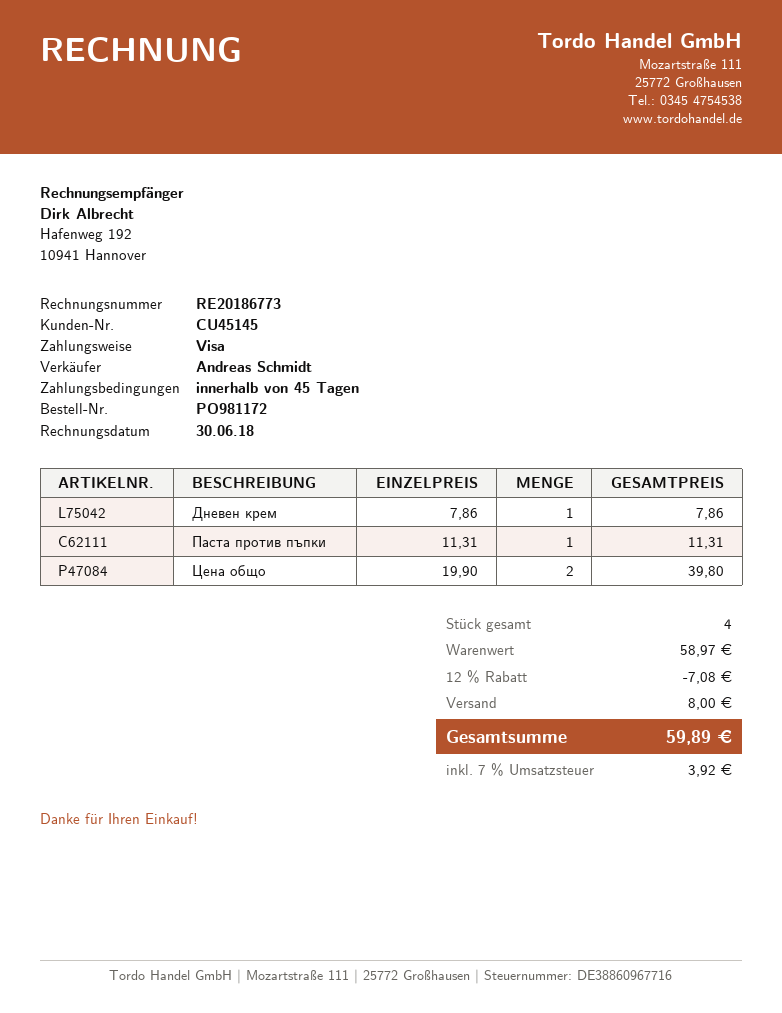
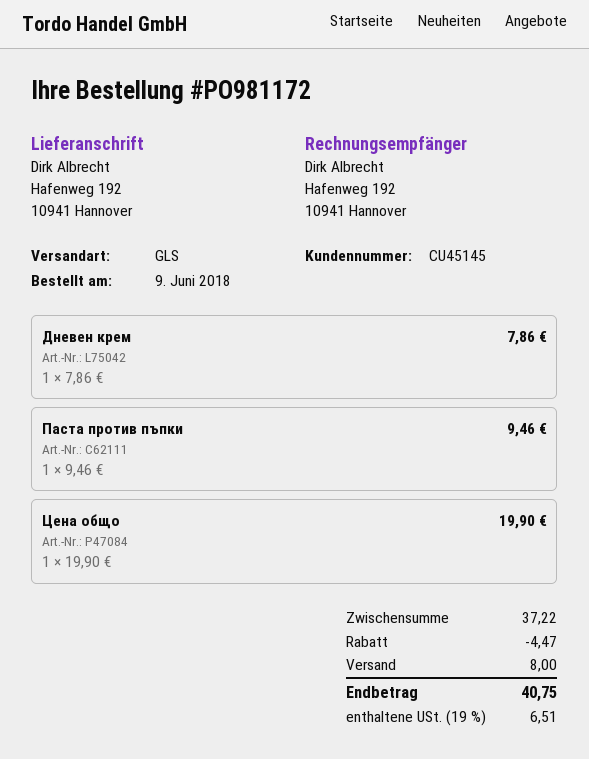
Паста против пъпки: 1 x 11.31 = 11.31 -> 1 x 9.46 = 9.46
Цена общо: 2 x 19.90 = 39.80 -> 1 x 19.90 = 19.90
subtotal: 58.97 -> 37.22
discount: 7.08 -> 4.47
tax: 7% = 3.92 -> 19% = 6.51
total: 59.89 -> 40.75

